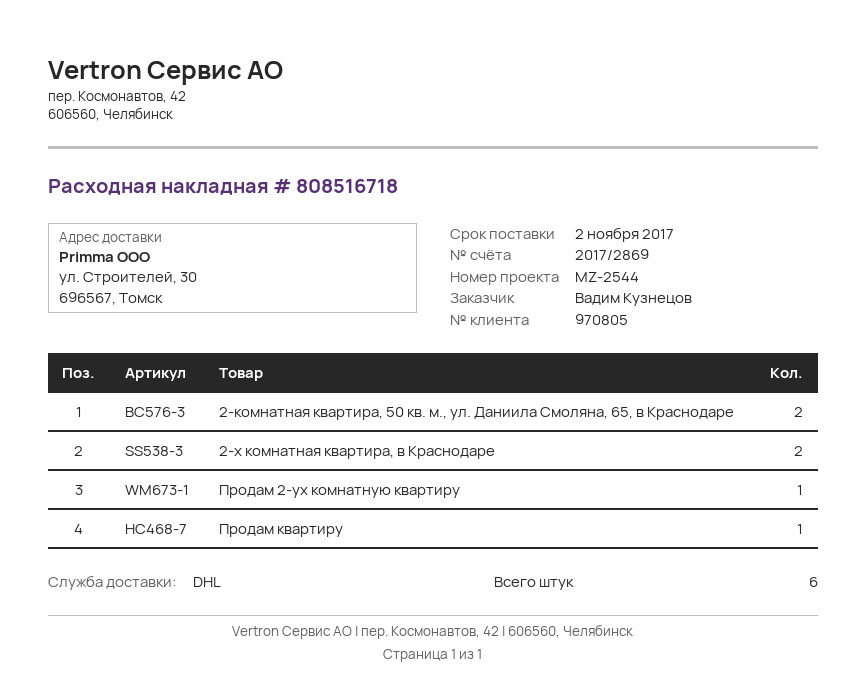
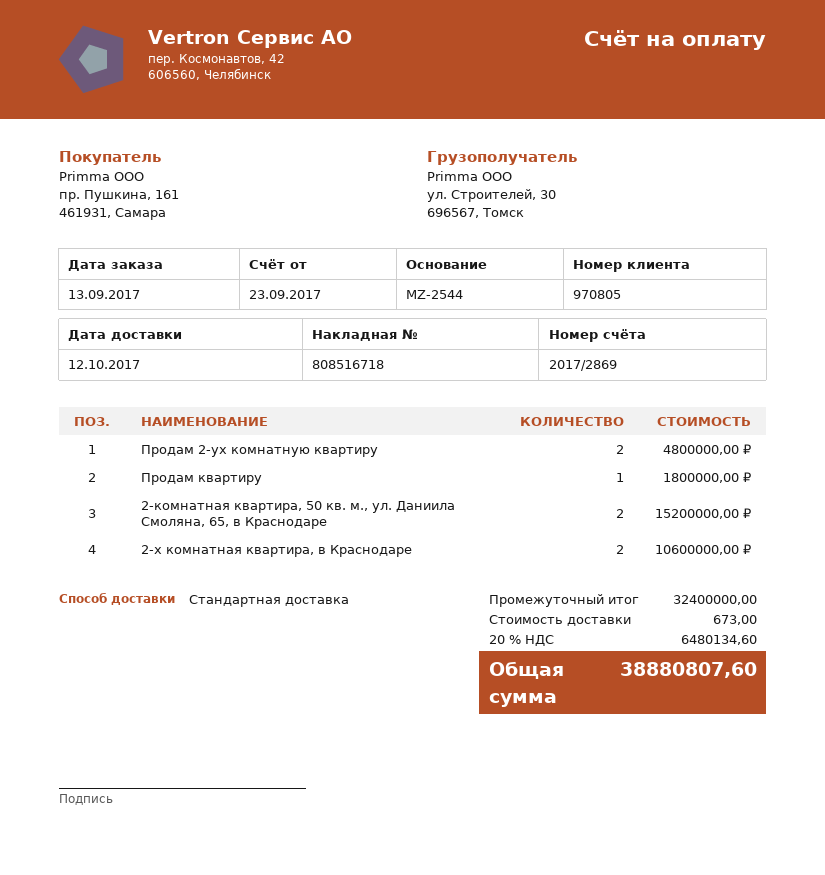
delivery date: 2017-11-02 -> 2017-10-12
shipping method: DHL -> standard
Продам 2-ух комнатную квартиру: 1 -> 2

